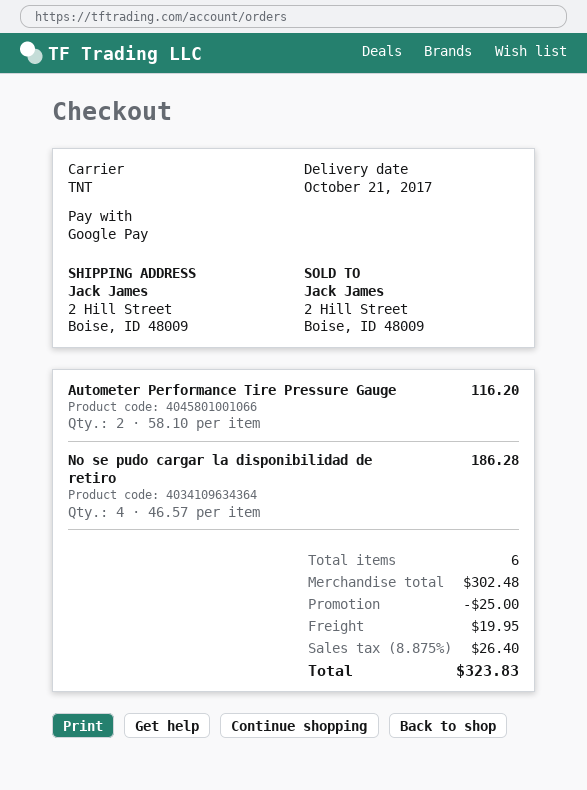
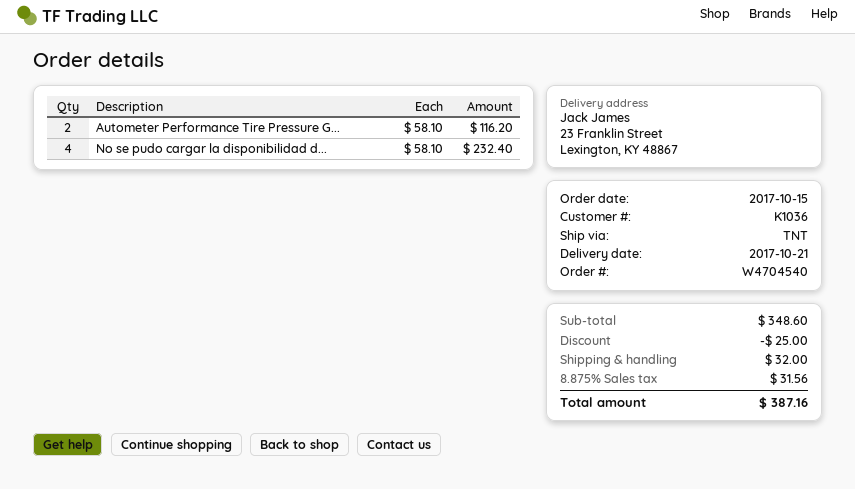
ship to: 2 Hill Street, Boise, ID 48009 -> 23 Franklin Street, Lexington, KY 48867
No se pudo cargar la disponibilidad de retiro: 4 x 46.57 = 186.28 -> 4 x 58.10 = 232.40
subtotal: 302.48 -> 348.60
shipping: 19.95 -> 32.00
tax: 8.875% = 26.40 -> 8.875% = 31.56
total: 323.83 -> 387.16

